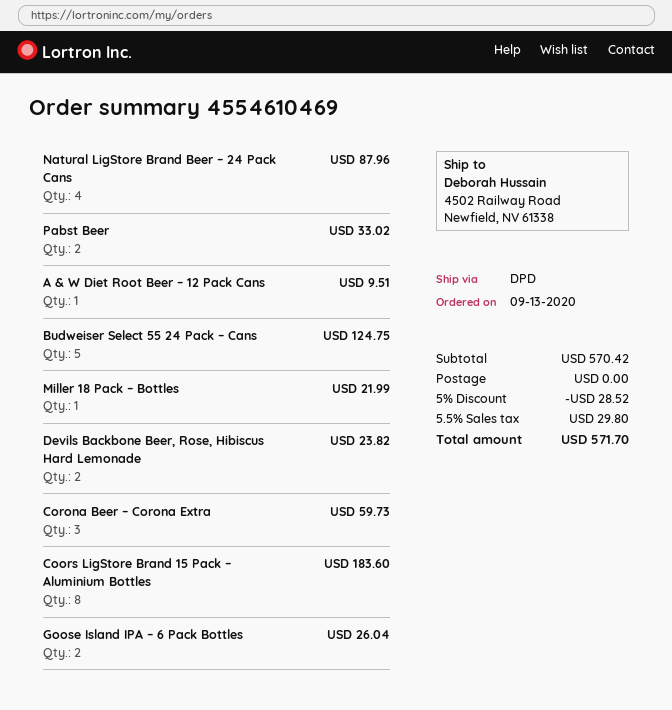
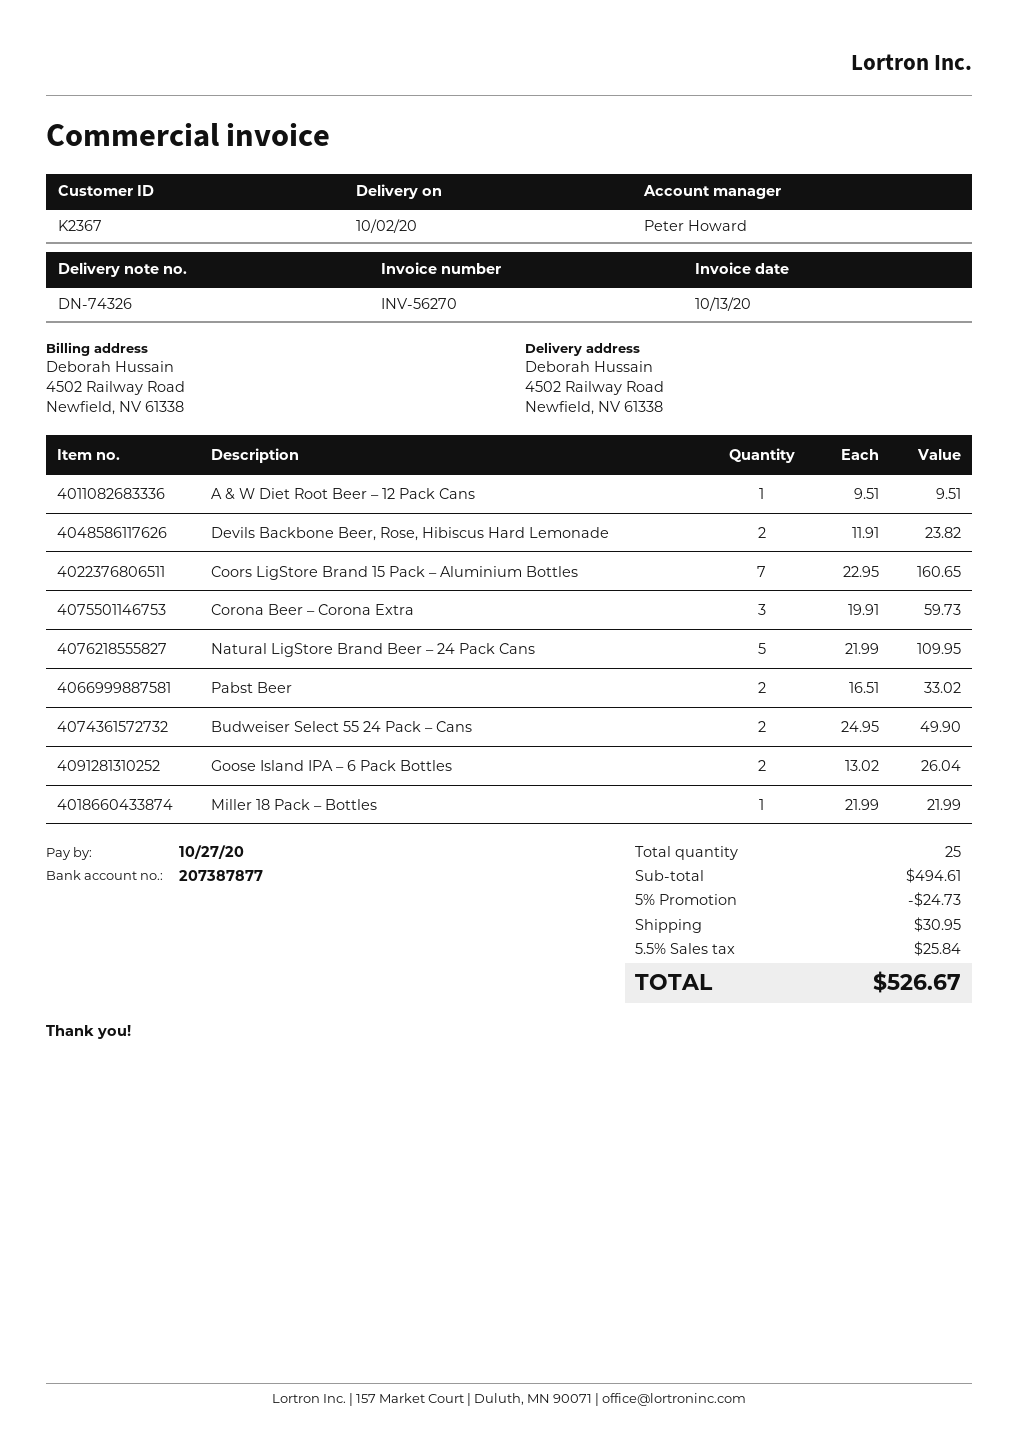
Natural LigStore Brand Beer – 24 Pack Cans: 4 for 87.96 -> 5 for 109.95
Budweiser Select 55 24 Pack – Cans: 5 for 124.75 -> 2 for 49.90
Coors LigStore Brand 15 Pack – Aluminium Bottles: 8 for 183.60 -> 7 for 160.65
subtotal: 570.42 -> 494.61
discount: 5% = 28.52 -> 5% = 24.73
shipping: 0.00 -> 30.95
tax: 5.5% = 29.80 -> 5.5% = 25.84
total: 571.70 -> 526.67

